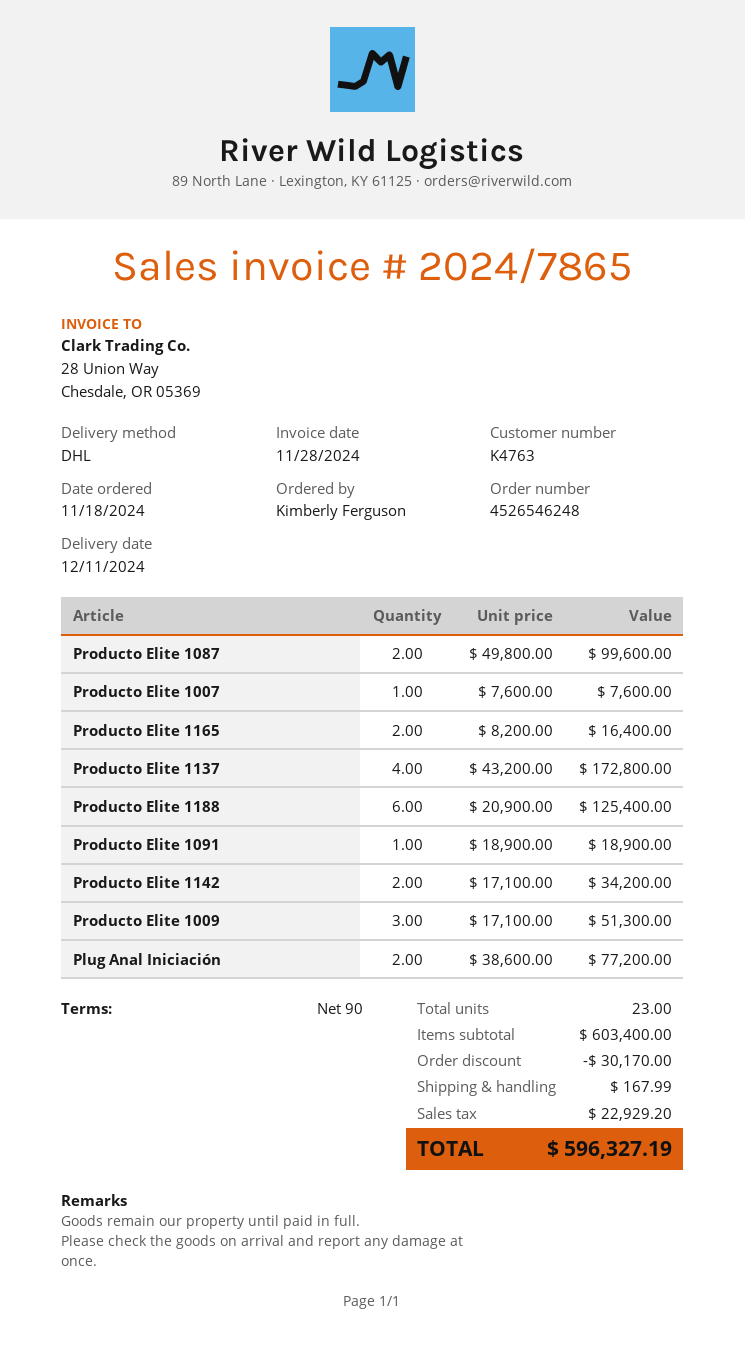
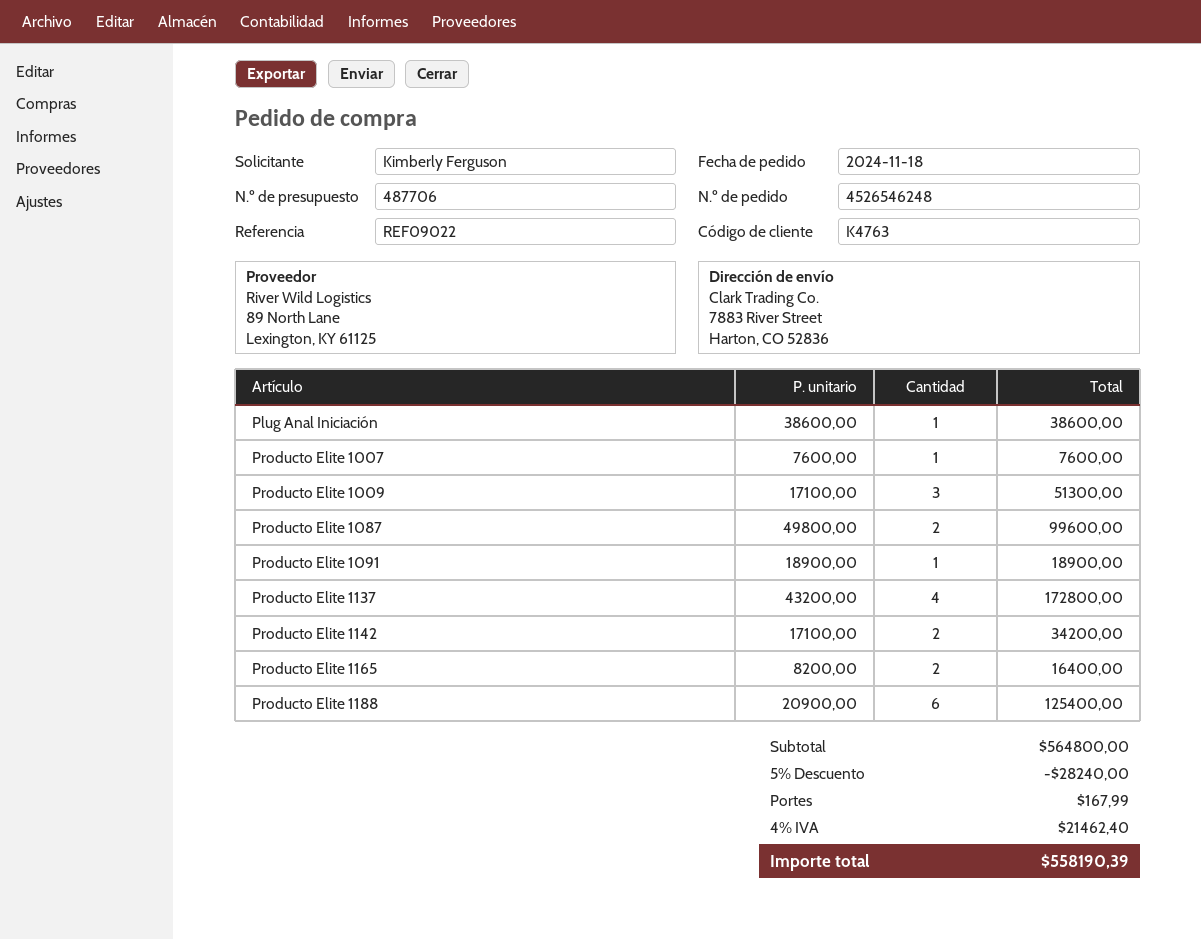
Plug Anal Iniciación: 2 x 38600.00 = 77200.00 -> 1 x 38600.00 = 38600.00
subtotal: 603400.00 -> 564800.00
discount: 30170.00 -> 28240.00
tax: 22929.20 -> 21462.40
total: 596327.19 -> 558190.39

